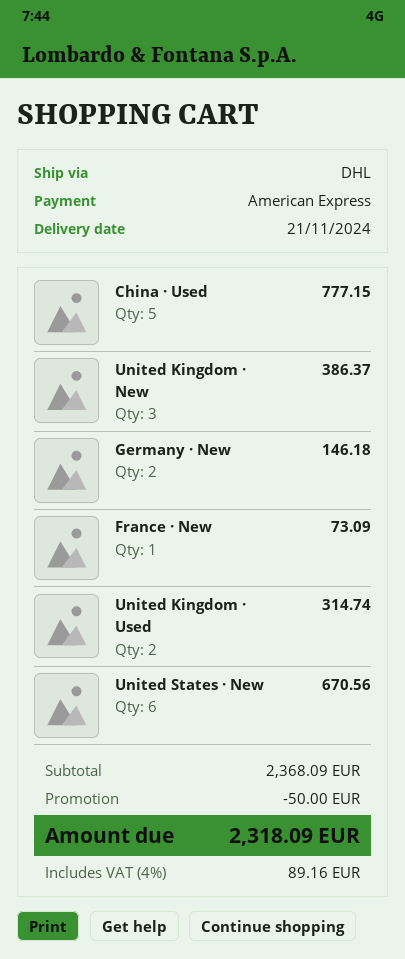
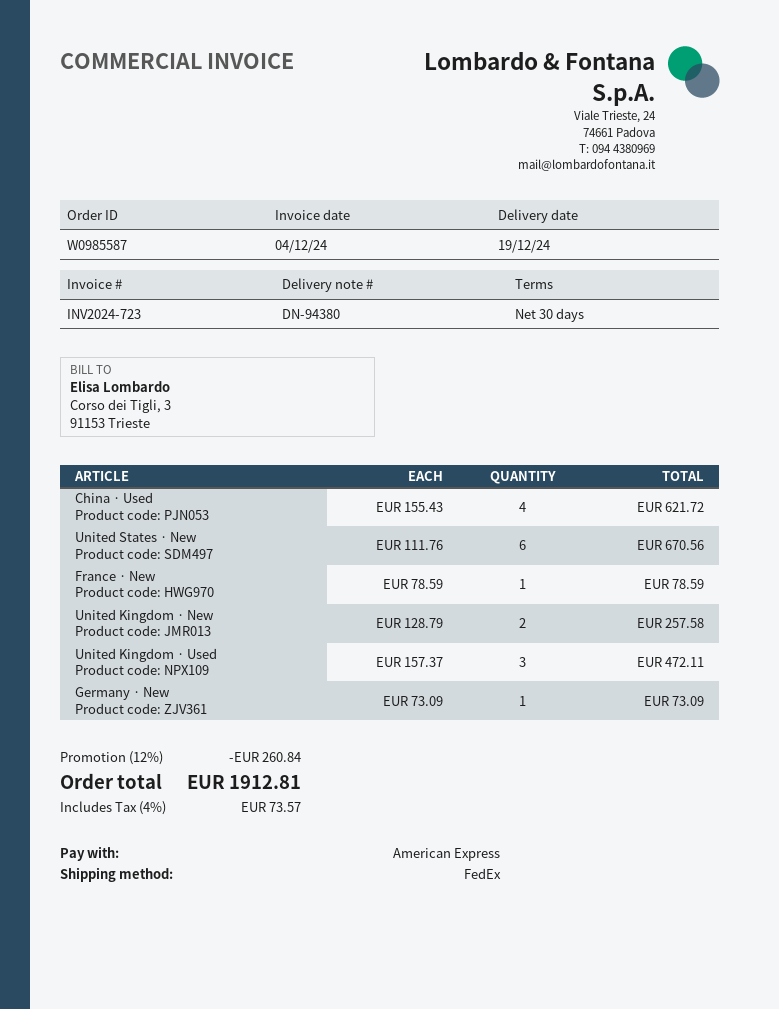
delivery date: 2024-11-21 -> 2024-12-19
shipping method: DHL -> FedEx
China · Used: 5 for 777.15 -> 4 for 621.72
United Kingdom · New: 3 for 386.37 -> 2 for 257.58
Germany · New: 2 for 146.18 -> 1 for 73.09
France · New: 1 for 73.09 -> 1 for 78.59
United Kingdom · Used: 2 for 314.74 -> 3 for 472.11
discount: 50.00 -> 260.84
tax: 4% = 89.16 -> 4% = 73.57
total: 2318.09 -> 1912.81

